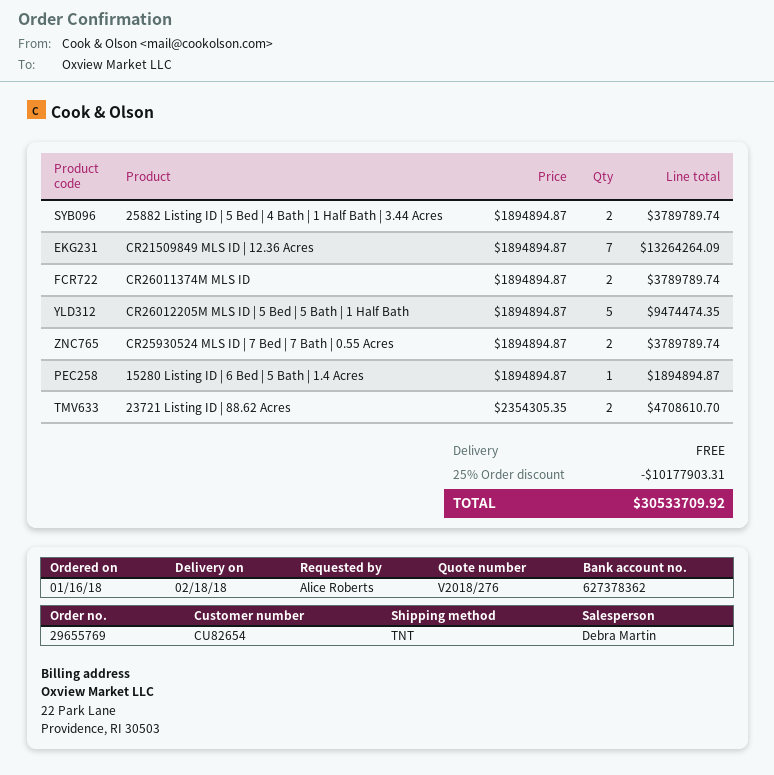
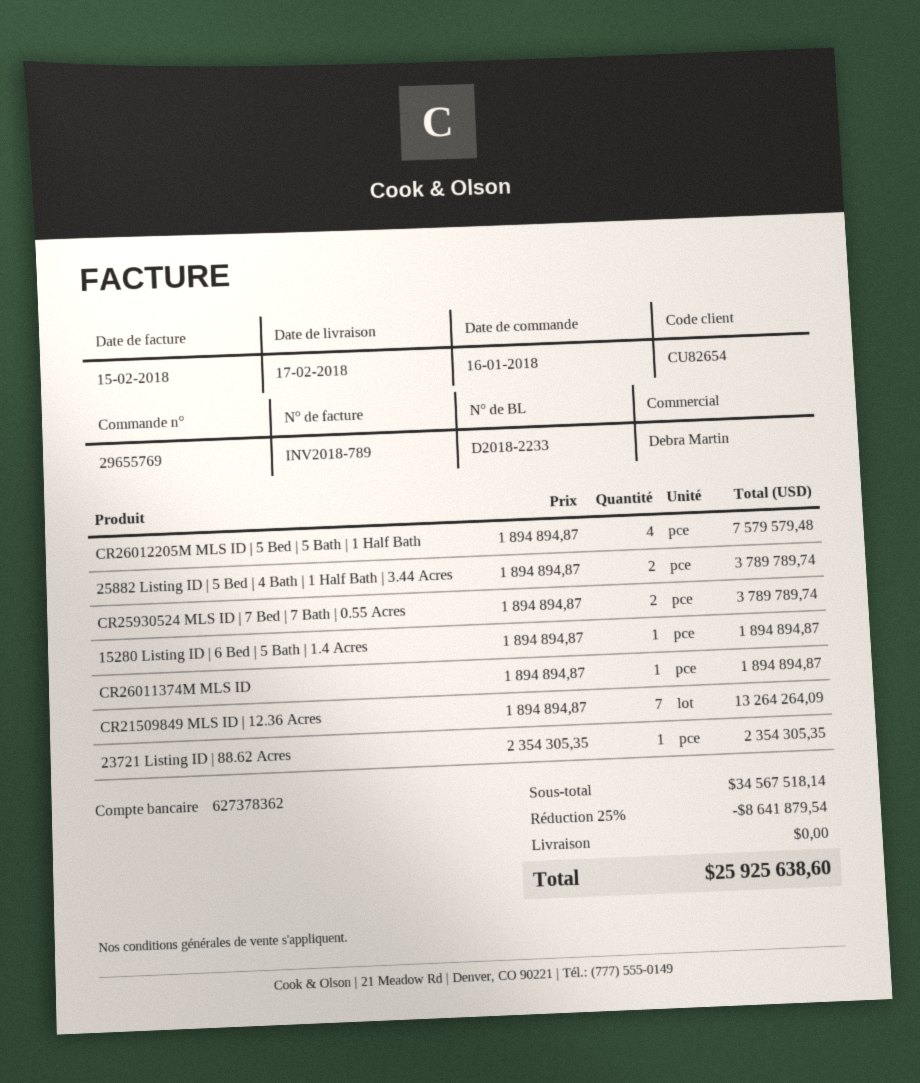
delivery date: 2018-02-18 -> 2018-02-17
CR26011374M MLS ID: 2 x 1894894.87 = 3789789.74 -> 1 x 1894894.87 = 1894894.87
CR26012205M MLS ID | 5 Bed | 5 Bath | 1 Half Bath: 5 x 1894894.87 = 9474474.35 -> 4 x 1894894.87 = 7579579.48
23721 Listing ID | 88.62 Acres: 2 x 2354305.35 = 4708610.70 -> 1 x 2354305.35 = 2354305.35
discount: 25% = 10177903.31 -> 25% = 8641879.54
total: 30533709.92 -> 25925638.60

